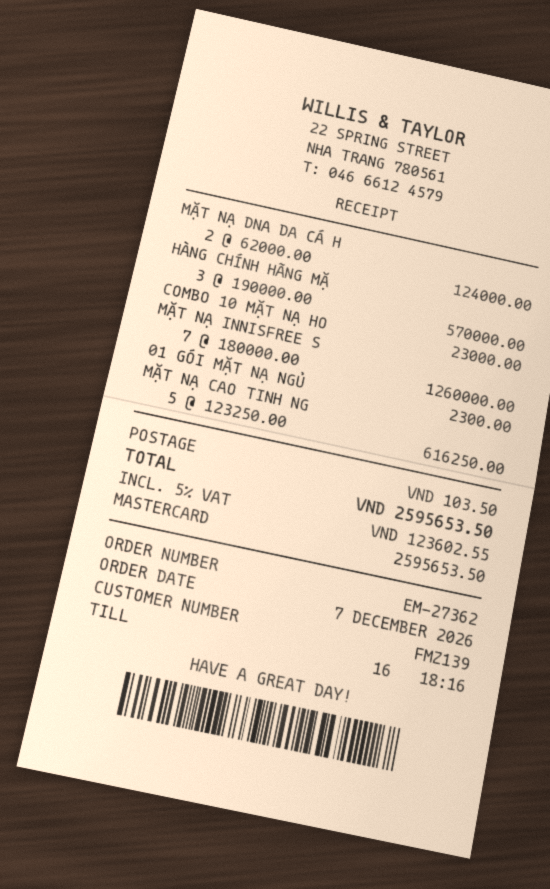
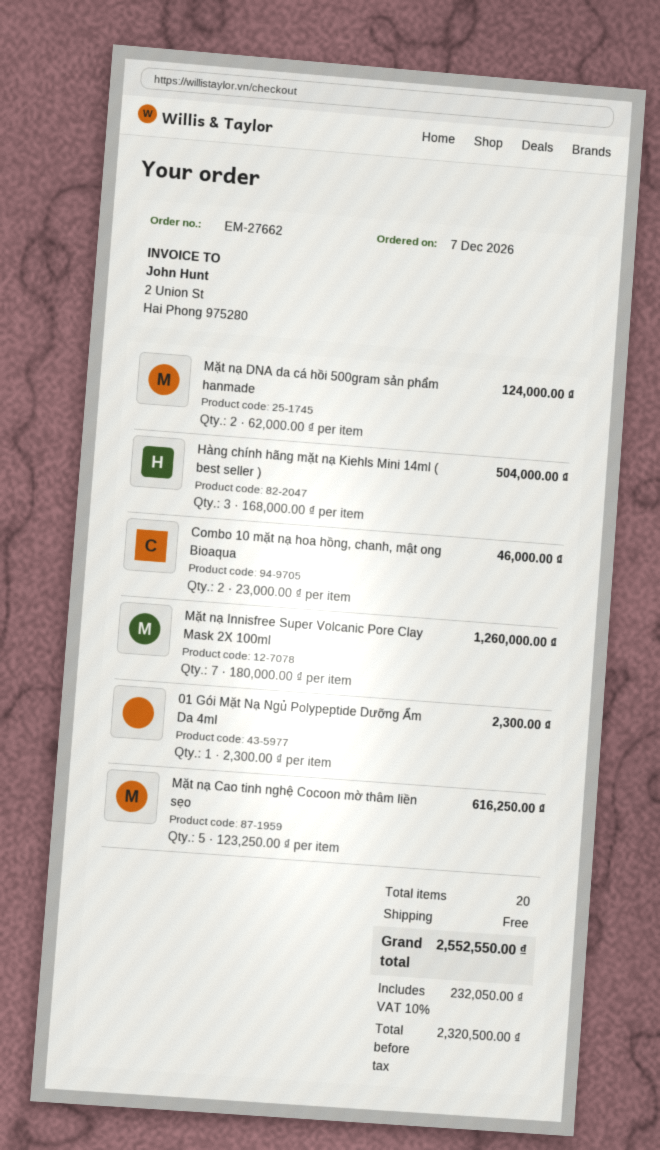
order number: EM-27362 -> EM-27662
HÀNG CHÍNH HÃNG MẶ: 3 x 190000.00 = 570000.00 -> 3 x 168000.00 = 504000.00
COMBO 10 MẶT NẠ HO: 1 x 23000.00 = 23000.00 -> 2 x 23000.00 = 46000.00
shipping: 103.50 -> 0.00
tax: 5% = 123602.55 -> 10% = 232050.00
total: 2595653.50 -> 2552550.00

